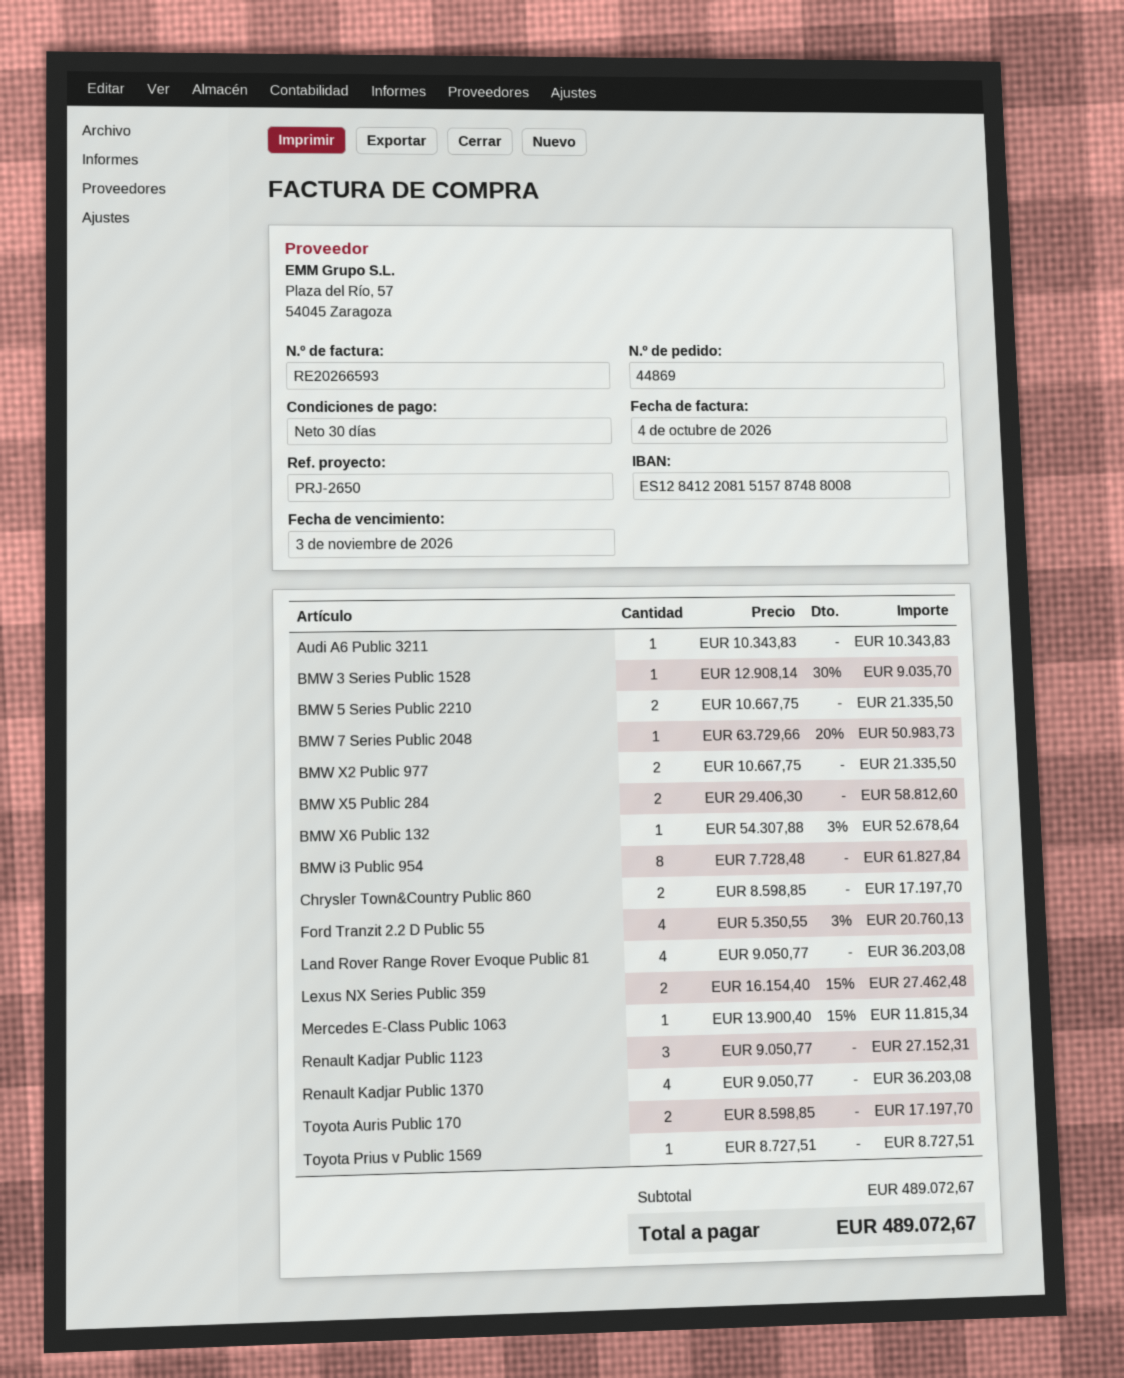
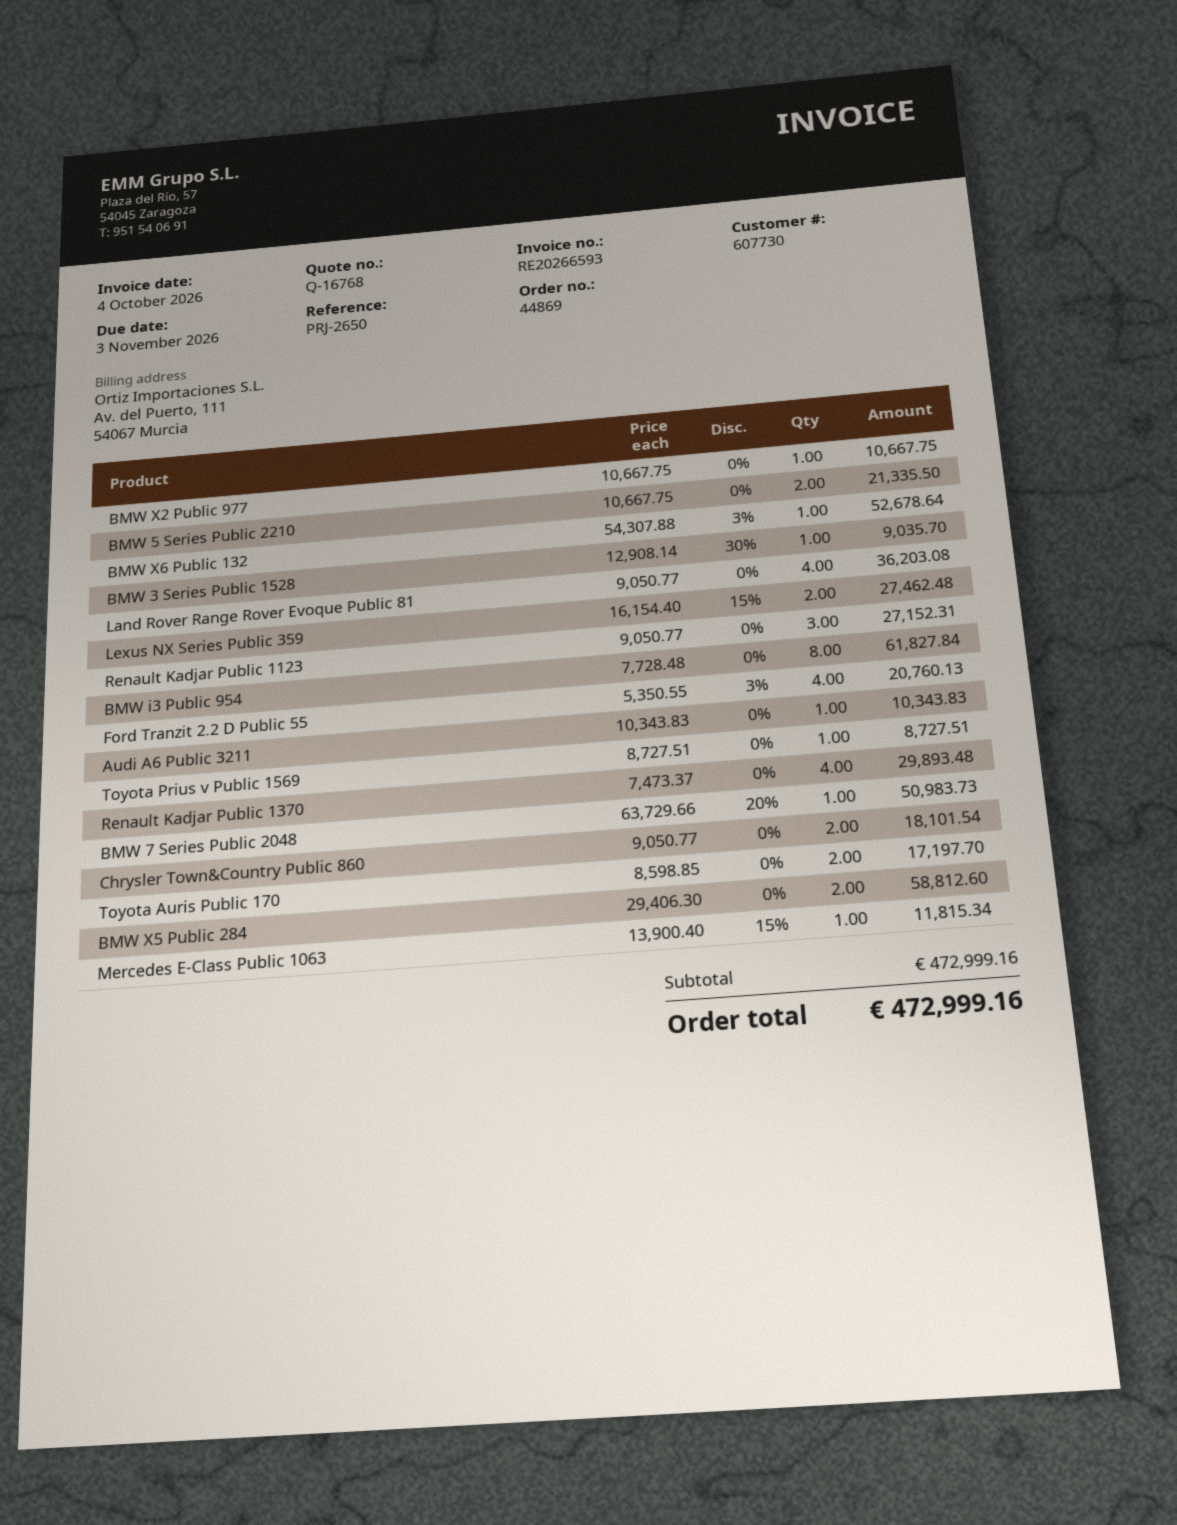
BMW X2 Public 977: 2 x 10667.75 = 21335.50 -> 1 x 10667.75 = 10667.75
Chrysler Town&Country Public 860: 2 x 8598.85 = 17197.70 -> 2 x 9050.77 = 18101.54
Renault Kadjar Public 1370: 4 x 9050.77 = 36203.08 -> 4 x 7473.37 = 29893.48
subtotal: 489072.67 -> 472999.16
total: 489072.67 -> 472999.16

